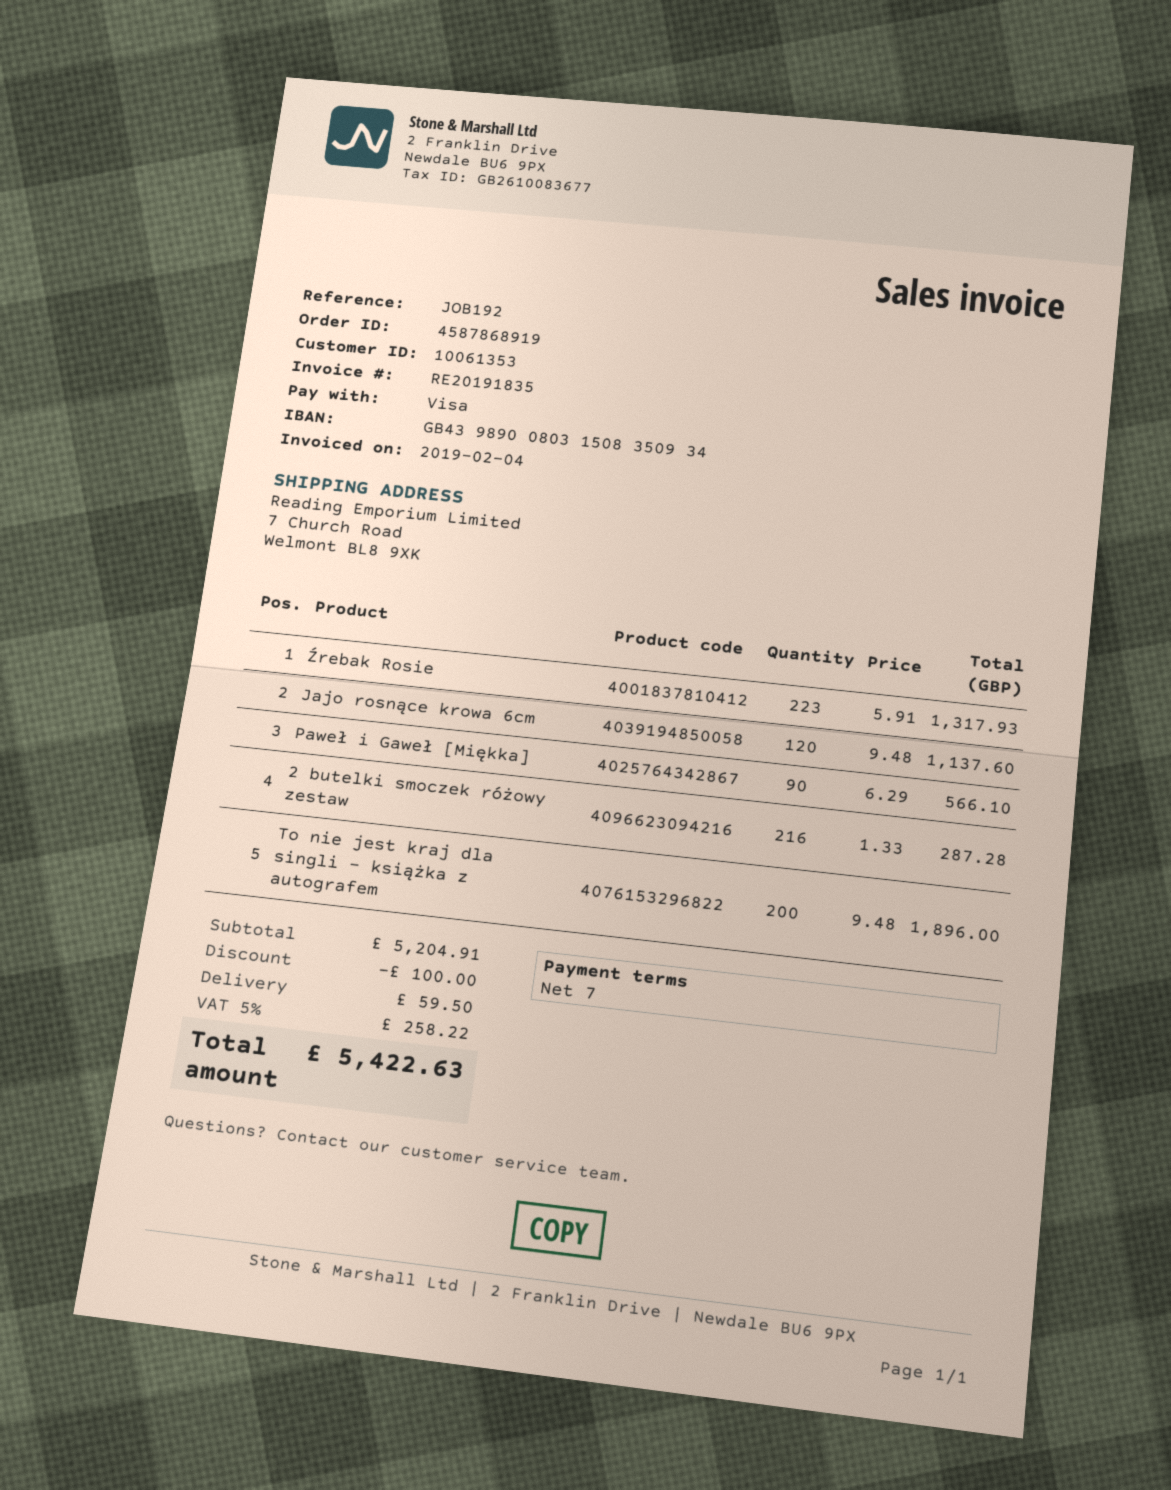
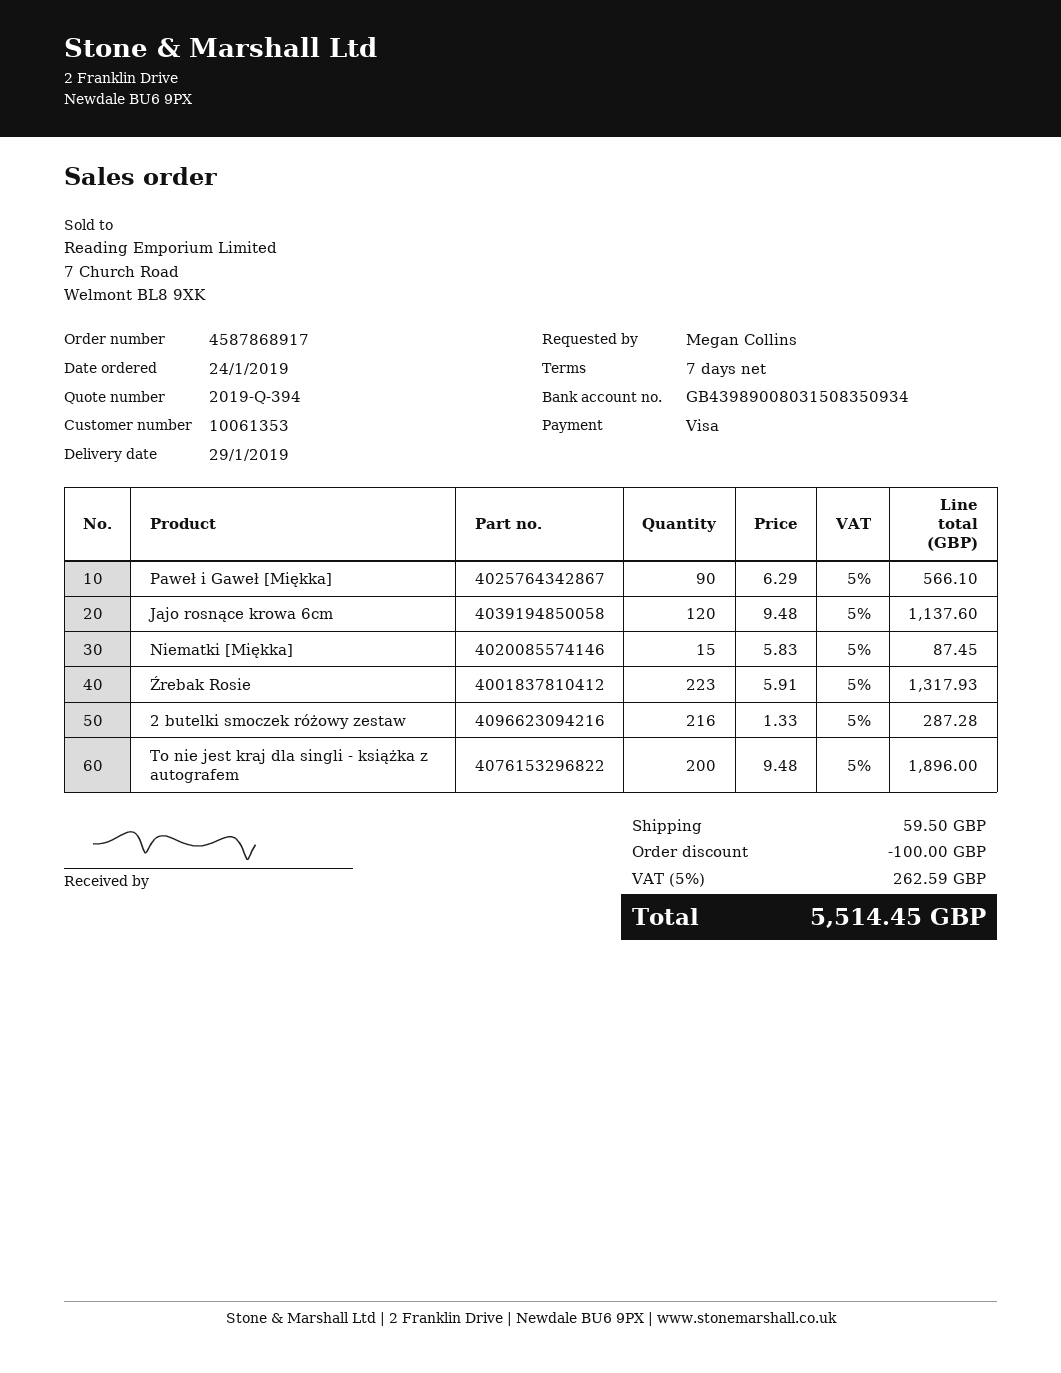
order number: 4587868919 -> 4587868917
Niematki [Miękka]: none -> 15 x 5.83 = 87.45
tax: 5% = 258.22 -> 5% = 262.59
total: 5422.63 -> 5514.45

